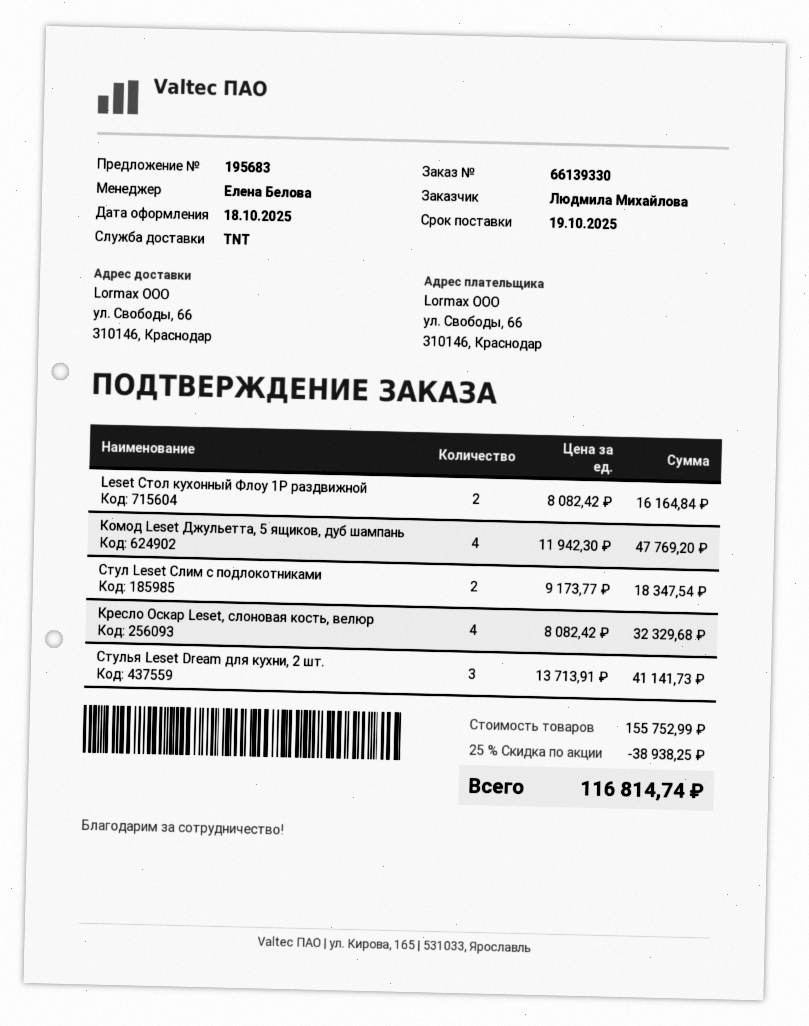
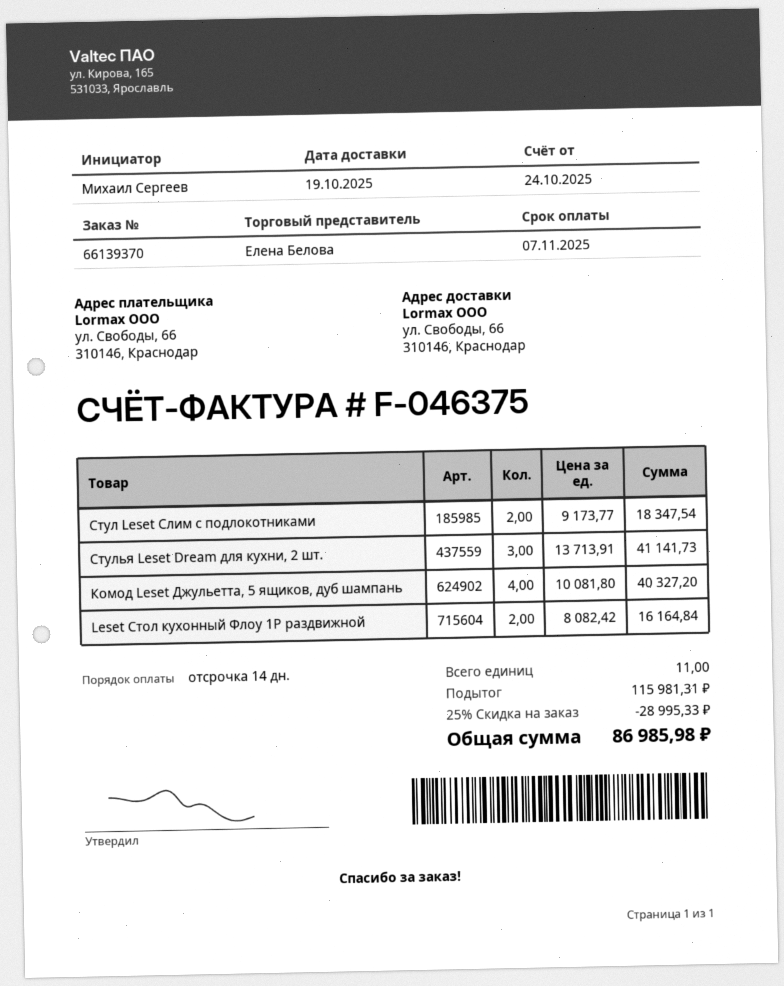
order number: 66139330 -> 66139370
ordered by: Людмила Михайлова -> Михаил Сергеев
Комод Leset Джульетта, 5 ящиков, дуб шампань: 4 x 11942.30 = 47769.20 -> 4 x 10081.80 = 40327.20
Кресло Оскар Leset, слоновая кость, велюр: 4 x 8082.42 = 32329.68 -> none
subtotal: 155752.99 -> 115981.31
discount: 25% = 38938.25 -> 25% = 28995.33
total: 116814.74 -> 86985.98

